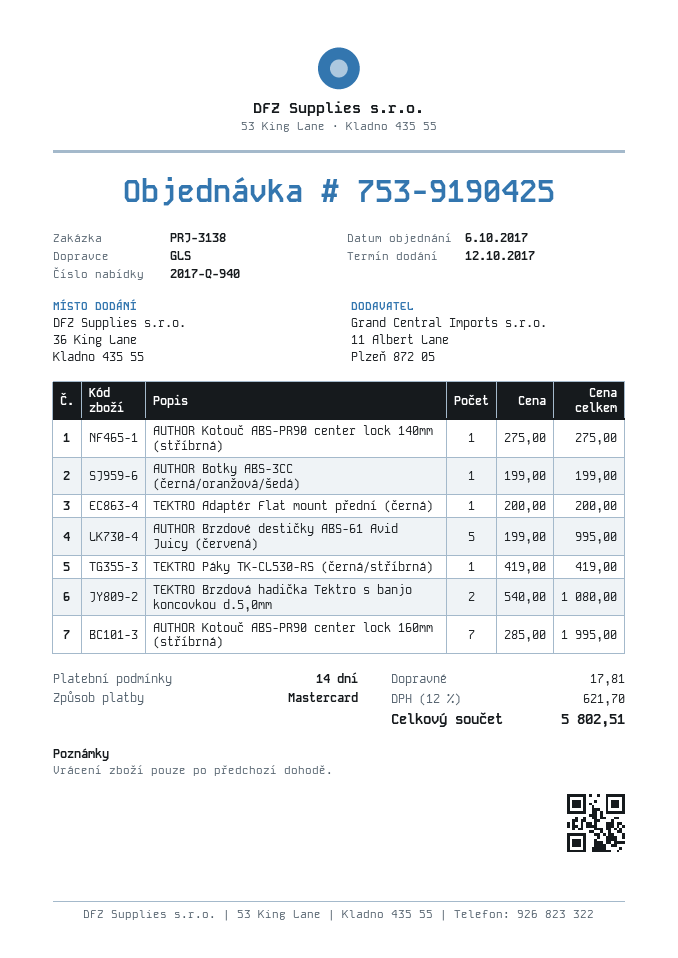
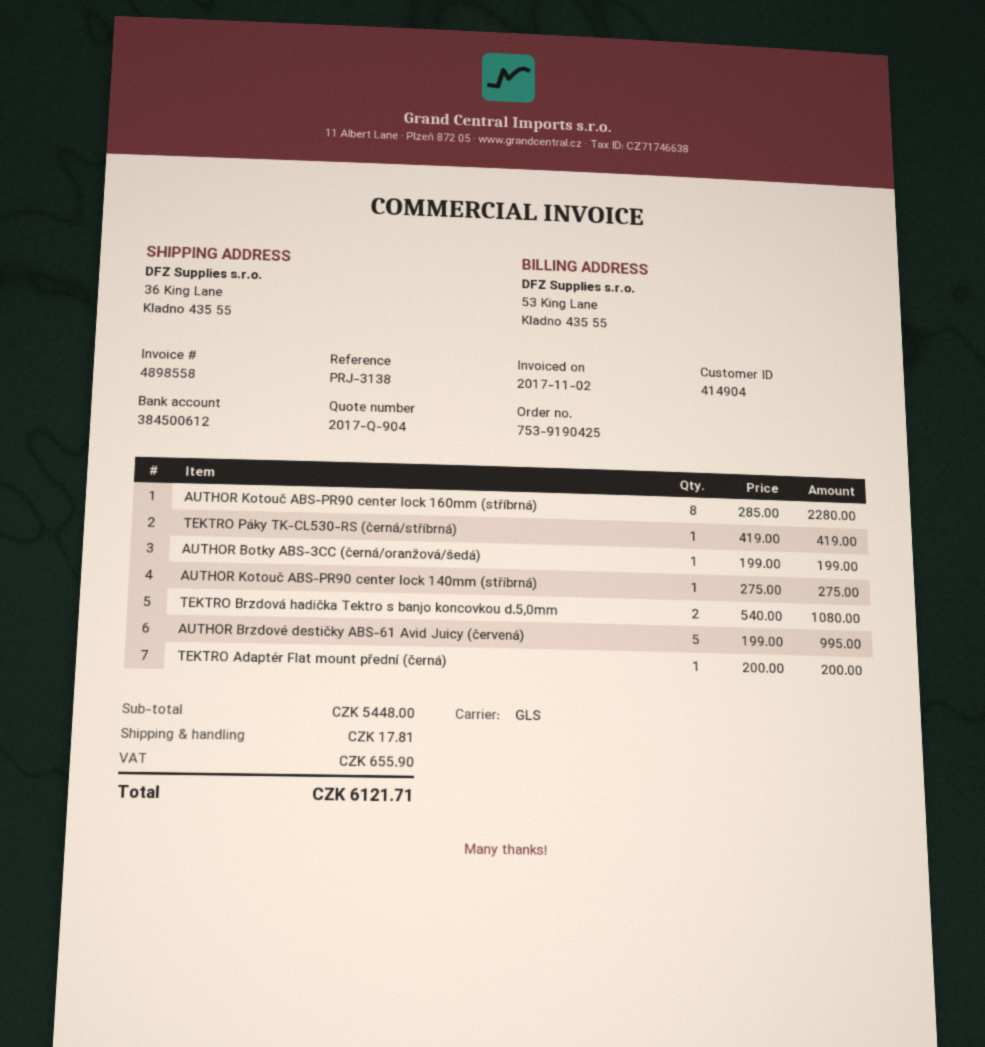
quote number: 2017-Q-940 -> 2017-Q-904
AUTHOR Kotouč ABS-PR90 center lock 160mm (stříbrná): 7 x 285.00 = 1995.00 -> 8 x 285.00 = 2280.00
tax: 621.70 -> 655.90
total: 5802.51 -> 6121.71

